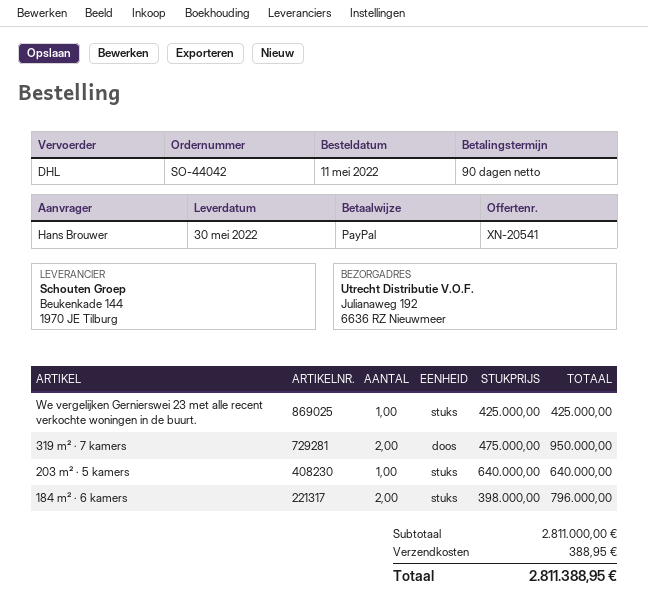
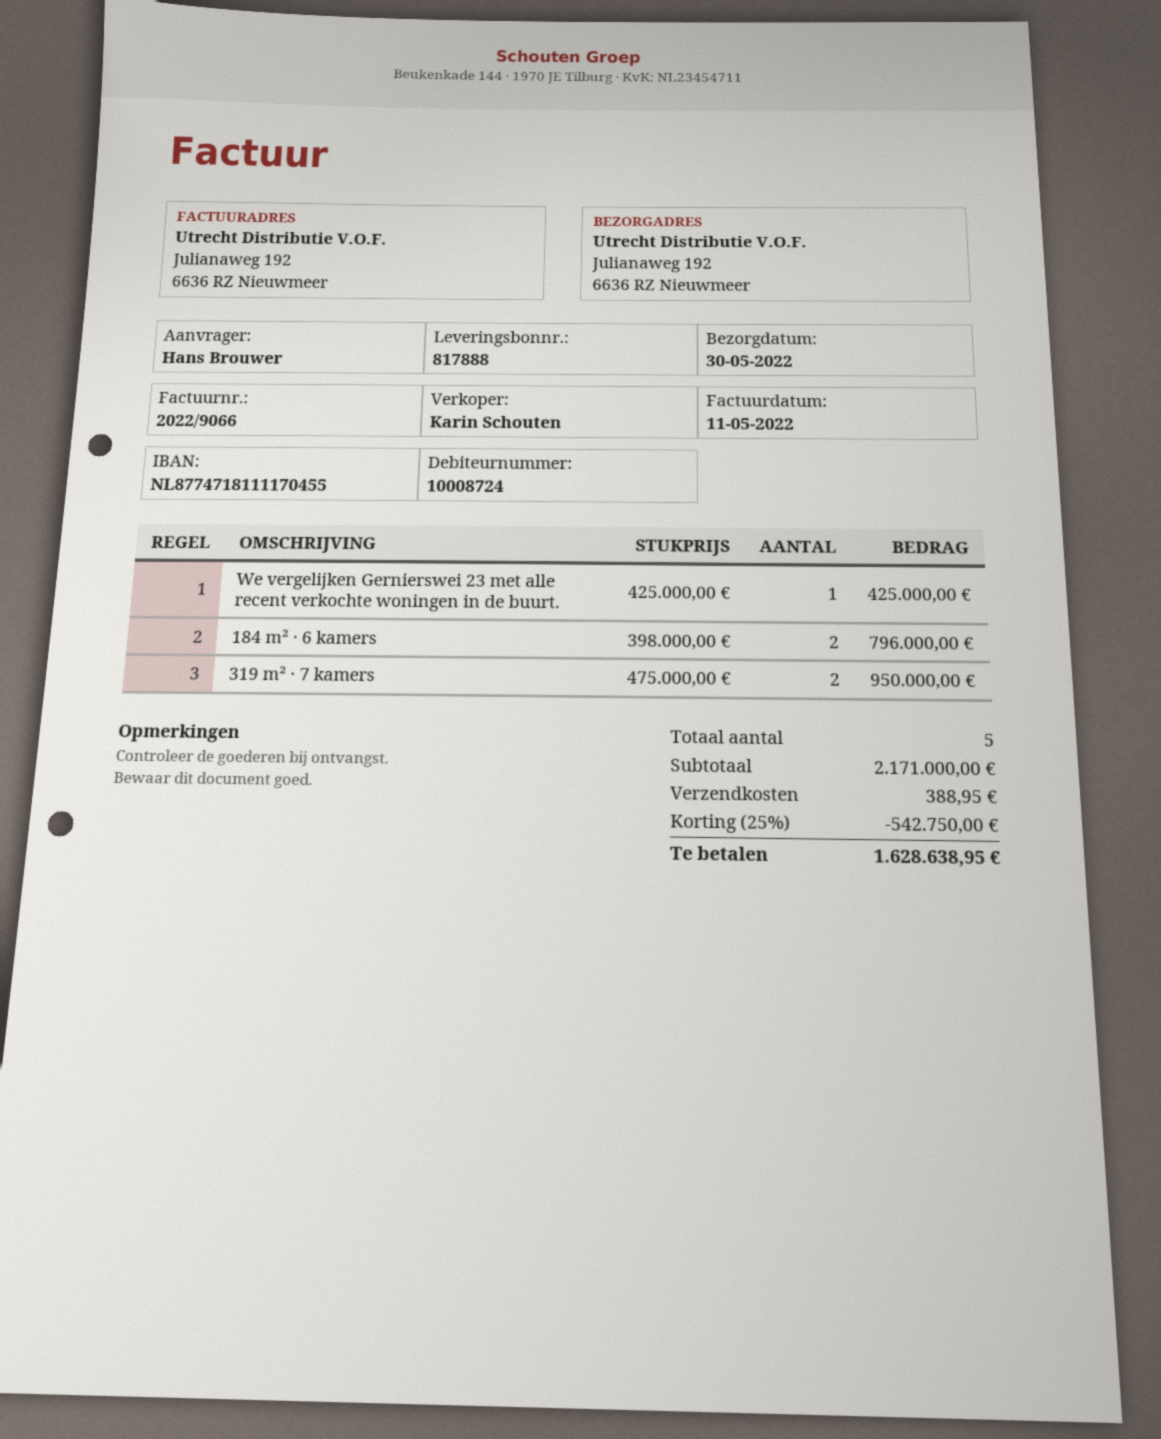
203 m² · 5 kamers: 1 x 640000.00 = 640000.00 -> none
subtotal: 2811000.00 -> 2171000.00
discount: none -> 25% = 542750.00
total: 2811388.95 -> 1628638.95

